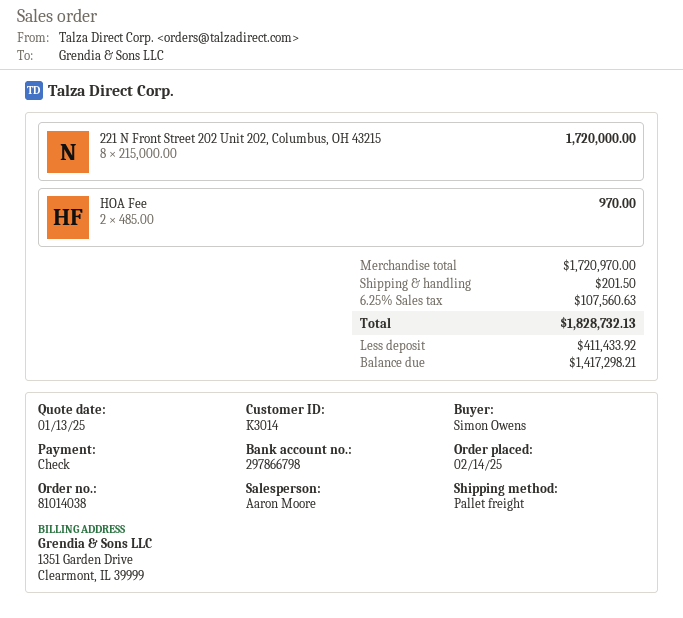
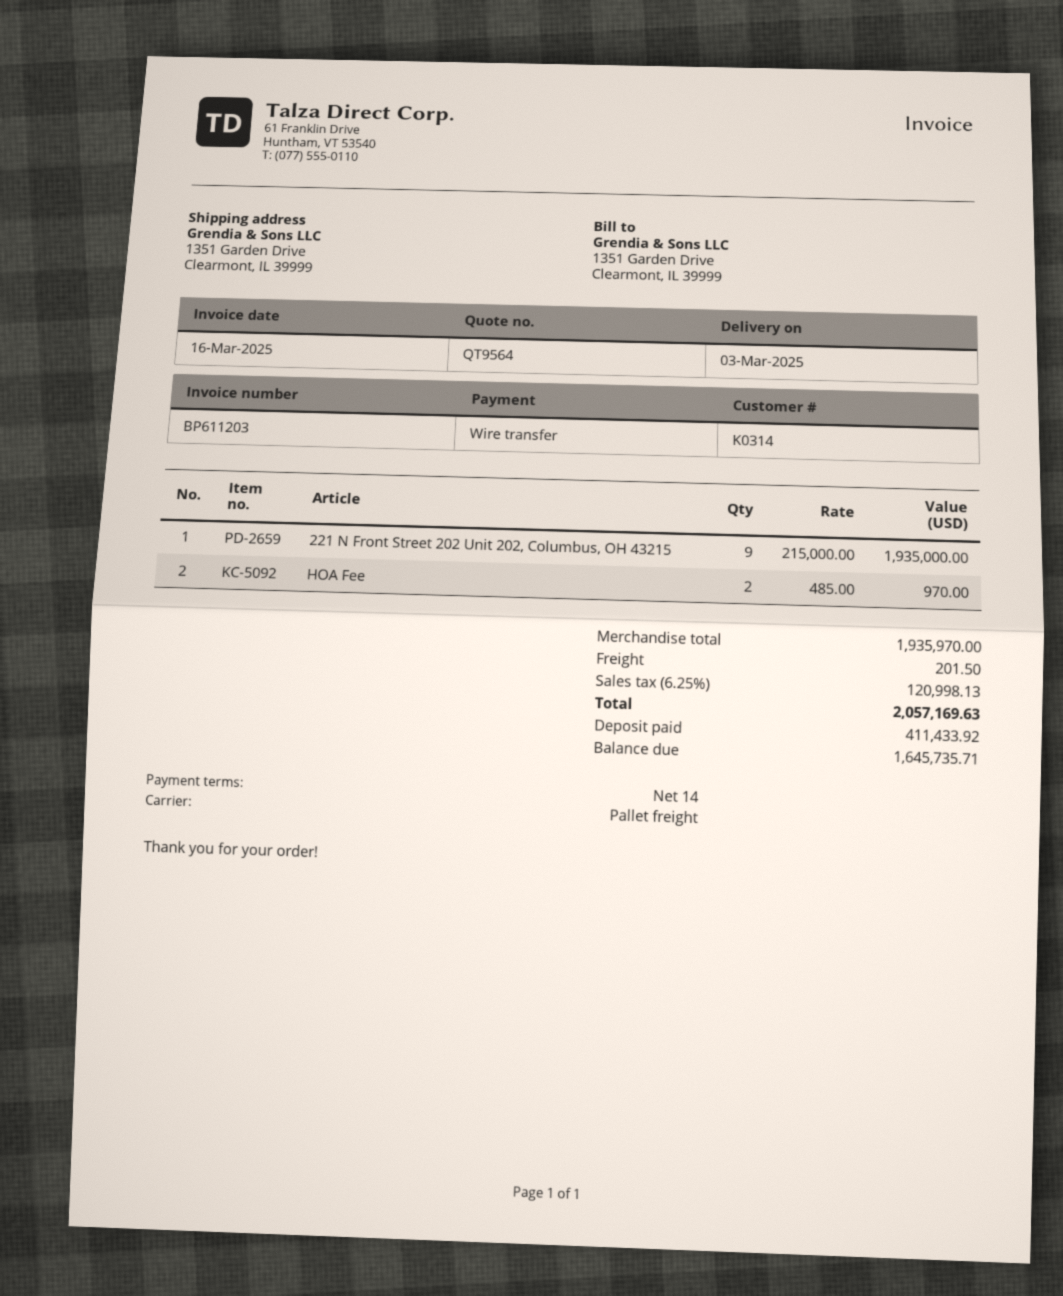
customer number: K3014 -> K0314
payment method: cheque -> bank transfer
221 N Front Street 202 Unit 202, Columbus, OH 43215: 8 x 215000.00 = 1720000.00 -> 9 x 215000.00 = 1935000.00
subtotal: 1720970.00 -> 1935970.00
tax: 6.25% = 107560.63 -> 6.25% = 120998.13
total: 1828732.13 -> 2057169.63
balance: 1417298.21 -> 1645735.71

